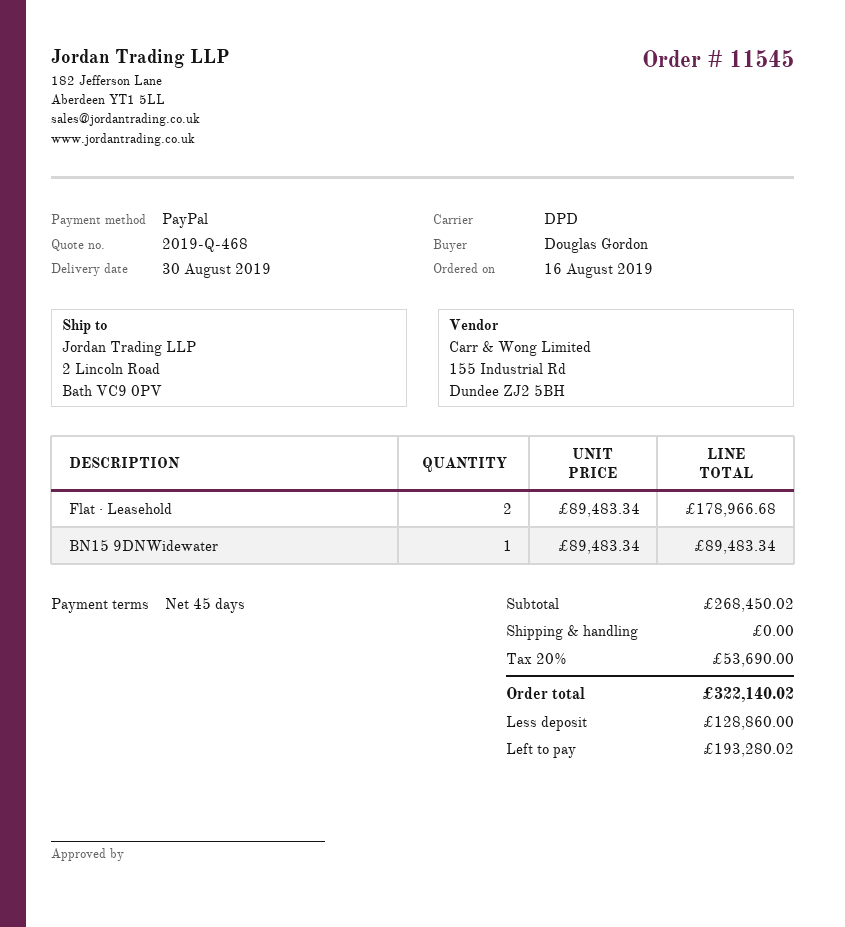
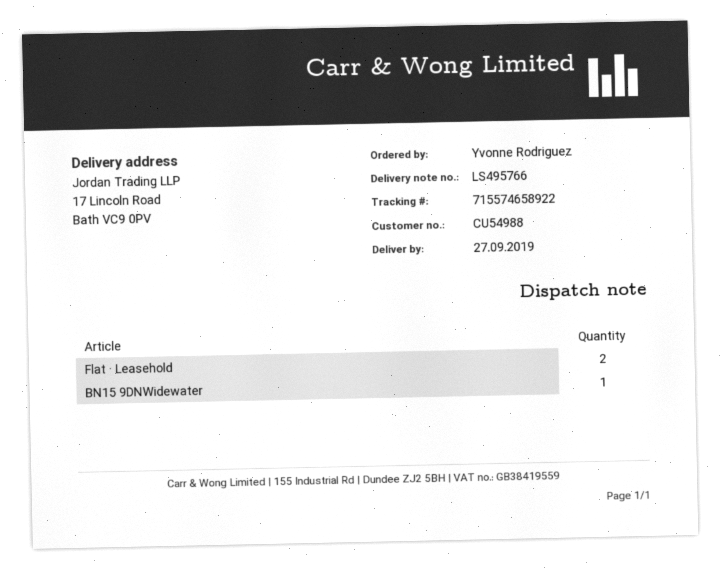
delivery date: 2019-08-30 -> 2019-09-27
ordered by: Douglas Gordon -> Yvonne Rodriguez
ship to: 2 Lincoln Road, Bath VC9 0PV -> 17 Lincoln Road, Bath VC9 0PV

